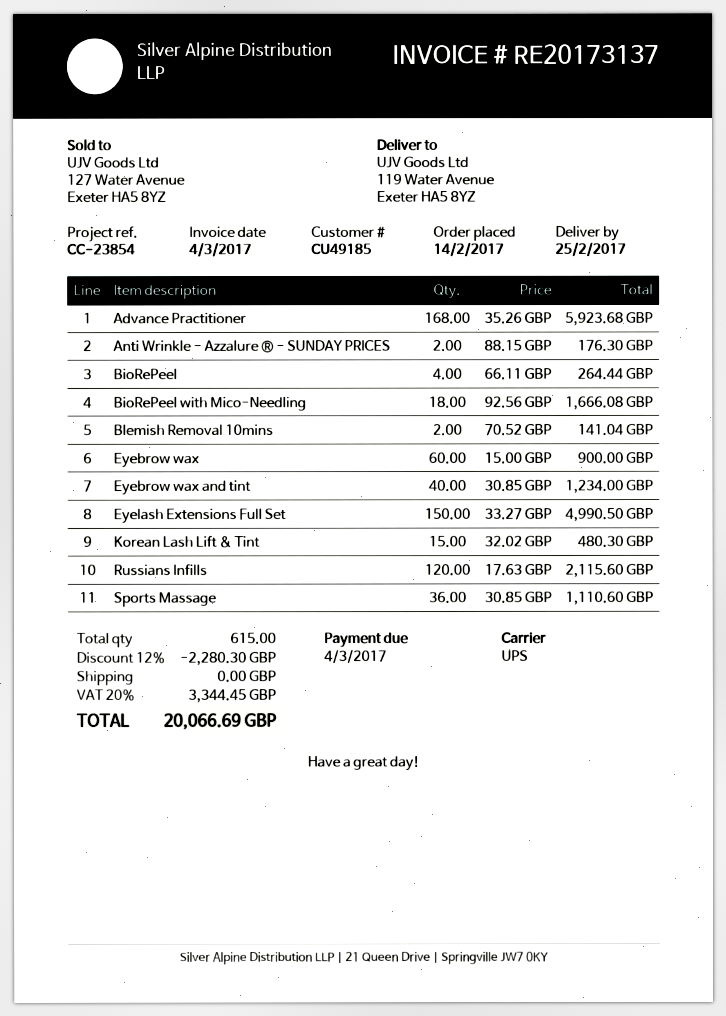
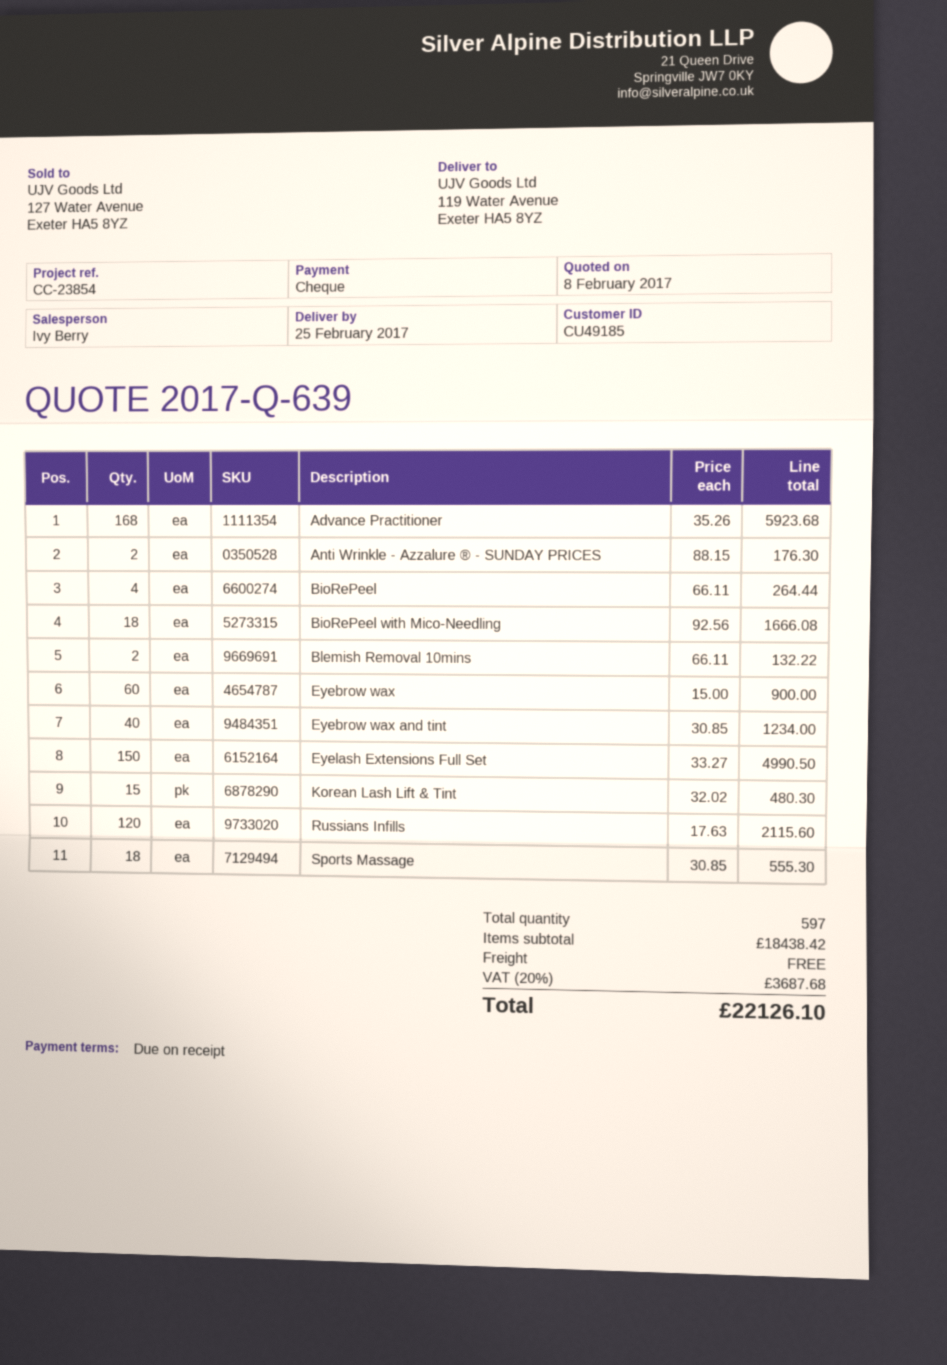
Blemish Removal 10mins: 2 x 70.52 = 141.04 -> 2 x 66.11 = 132.22
Sports Massage: 36 x 30.85 = 1110.60 -> 18 x 30.85 = 555.30
total quantity: 615 -> 597
discount: 12% = 2280.30 -> none
tax: 20% = 3344.45 -> 20% = 3687.68
total: 20066.69 -> 22126.10

